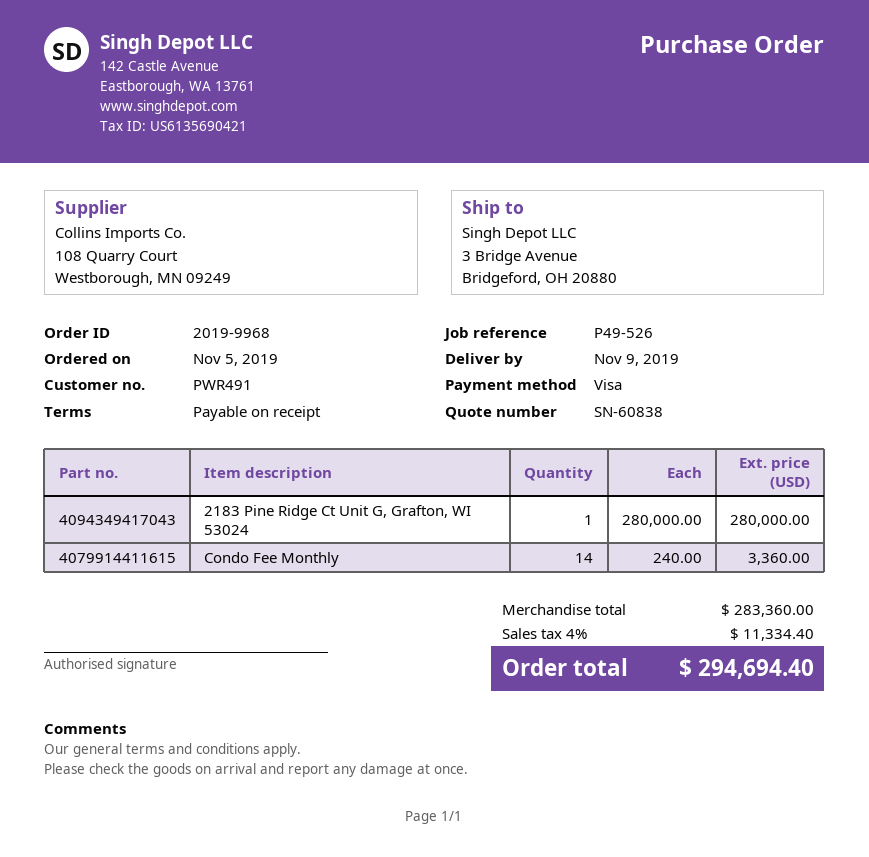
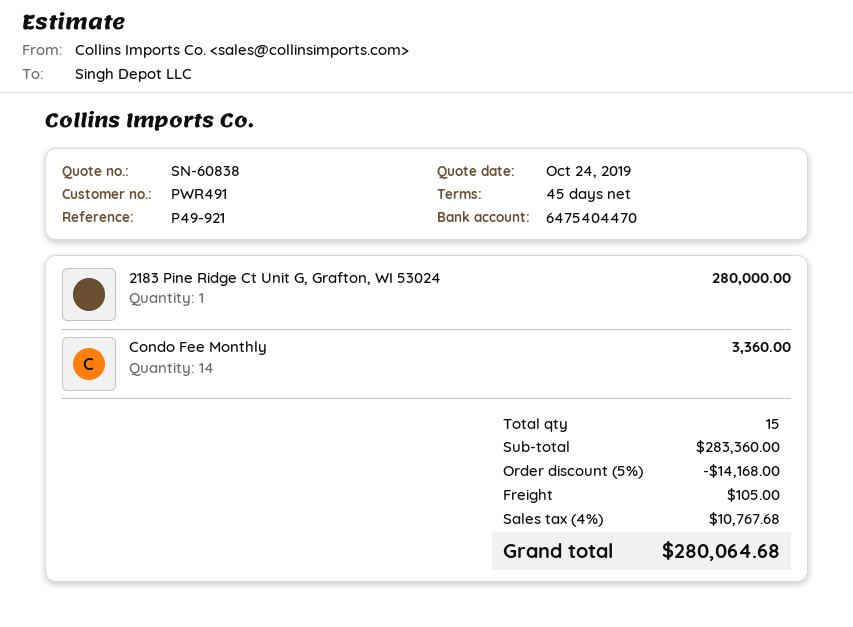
payment terms: on receipt -> 45 days
reference: P49-526 -> P49-921
discount: none -> 5% = 14168.00
shipping: none -> 105.00
tax: 4% = 11334.40 -> 4% = 10767.68
total: 294694.40 -> 280064.68

